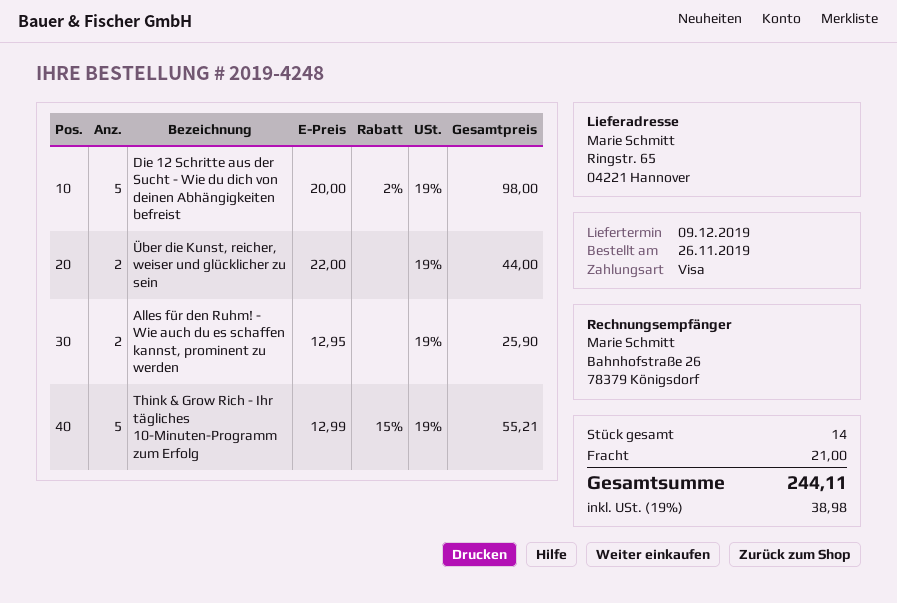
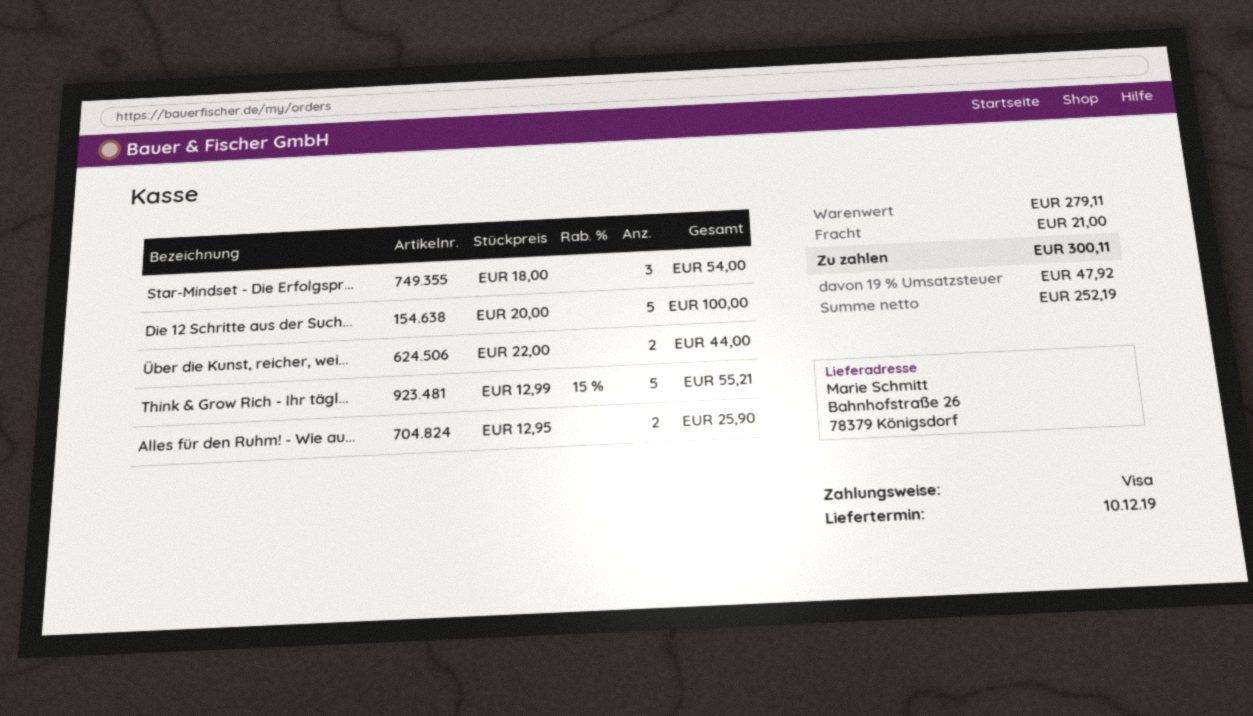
delivery date: 2019-12-09 -> 2019-12-10
ship to: Ringstr. 65, 04221 Hannover -> Bahnhofstraße 26, 78379 Königsdorf
Die 12 Schritte aus der Sucht - Wie du dich von deinen Abhängigkeiten befreist: 5 x 20.00 - 2% = 98.00 -> 5 x 20.00 = 100.00
Star-Mindset - Die Erfolgspr...: none -> 3 x 18.00 = 54.00
tax: 19% = 38.98 -> 19% = 47.92
total: 244.11 -> 300.11

